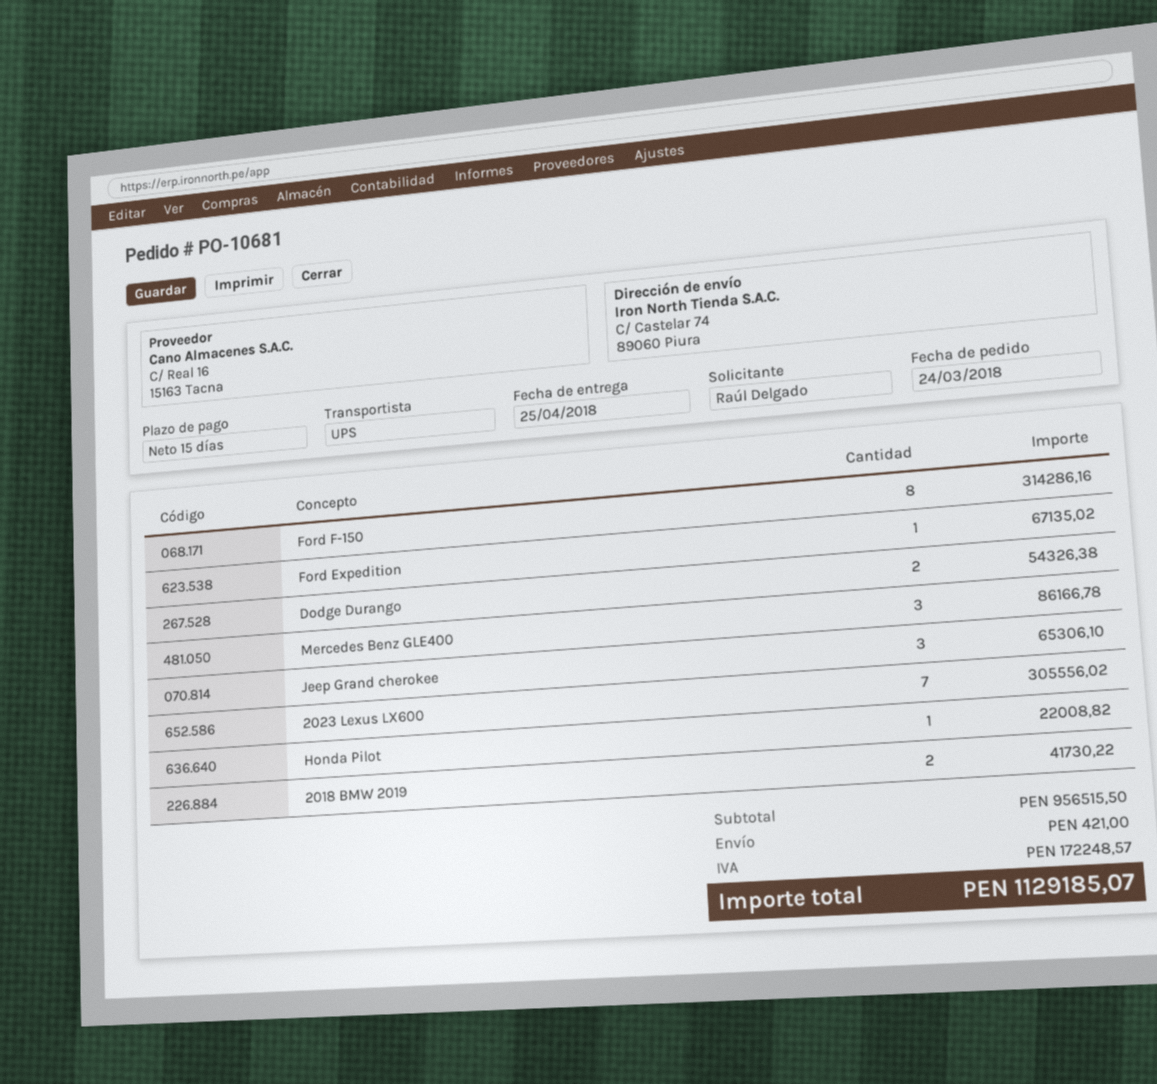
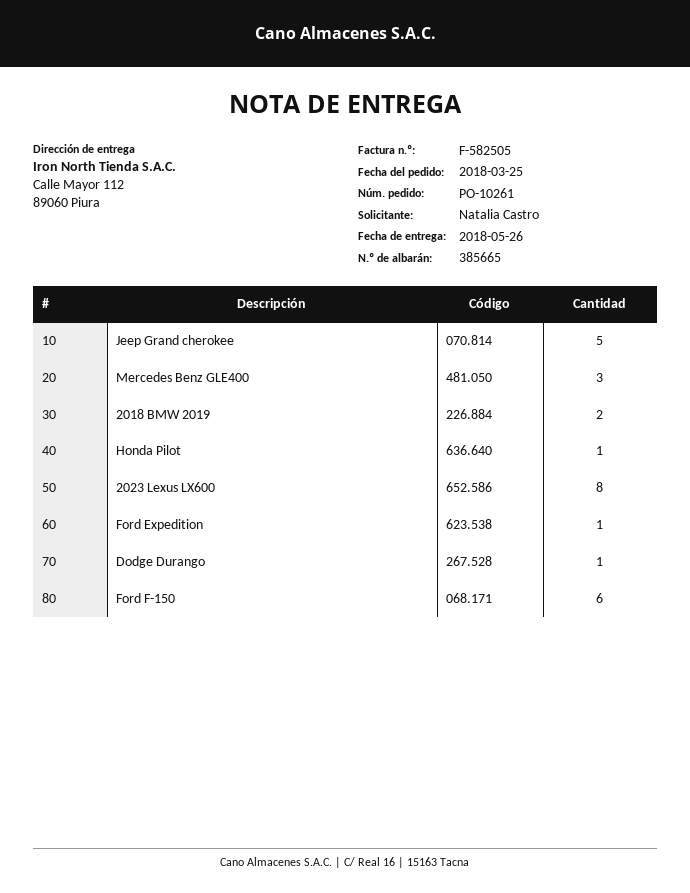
order number: PO-10681 -> PO-10261
order date: 2018-03-24 -> 2018-03-25
delivery date: 2018-04-25 -> 2018-05-26
ordered by: Raúl Delgado -> Natalia Castro
ship to: C/ Castelar 74, 89060 Piura -> Calle Mayor 112, 89060 Piura
Ford F-150: 8 -> 6
Dodge Durango: 2 -> 1
Jeep Grand cherokee: 3 -> 5
2023 Lexus LX600: 7 -> 8

